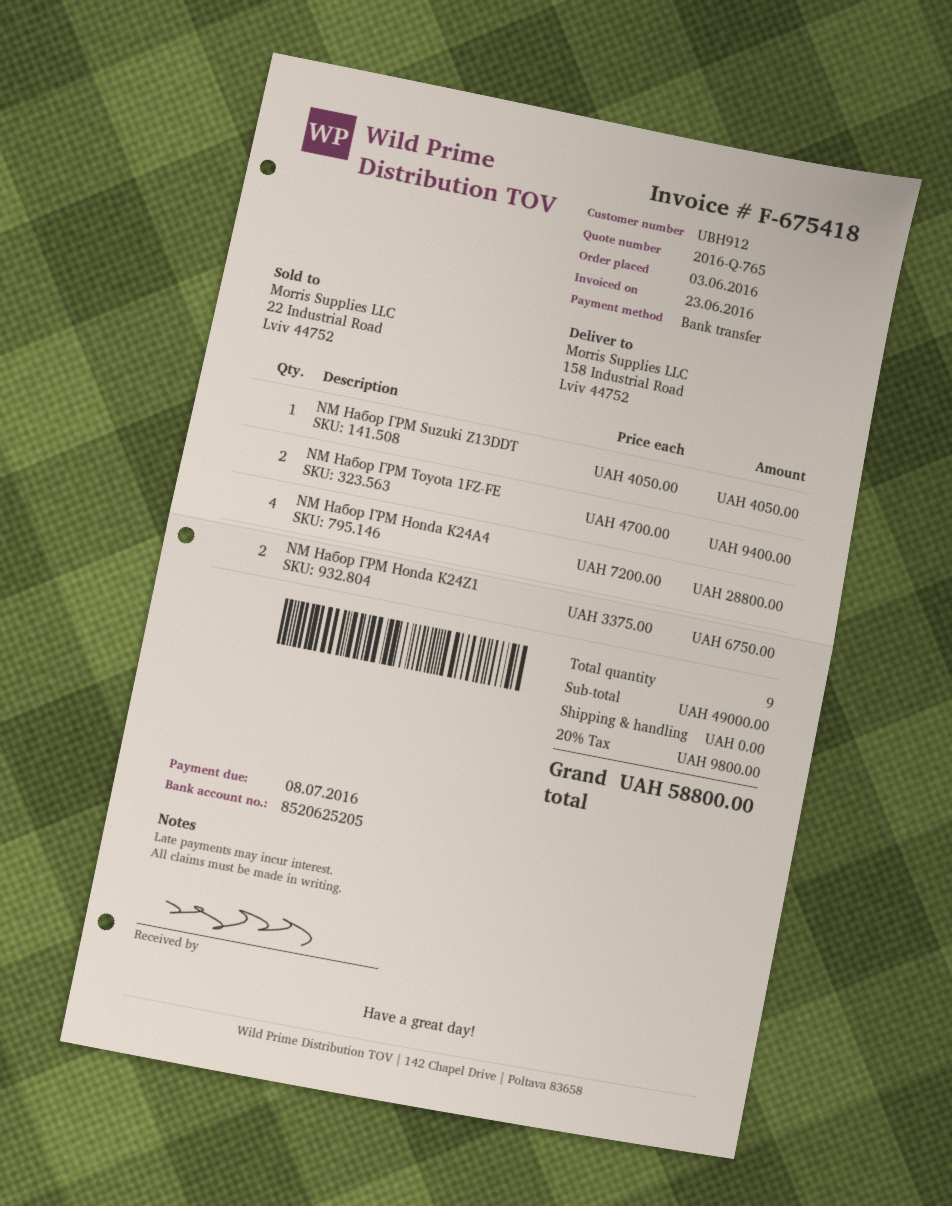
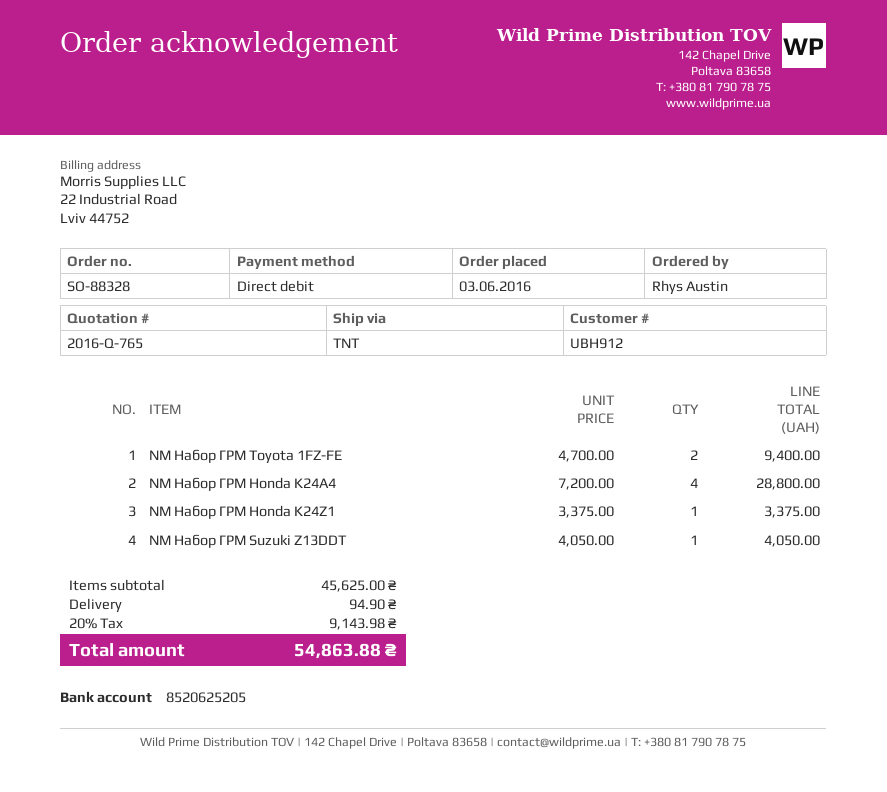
payment method: bank transfer -> direct debit
NM Набор ГРМ Honda K24Z1: 2 x 3375.00 = 6750.00 -> 1 x 3375.00 = 3375.00
subtotal: 49000.00 -> 45625.00
shipping: 0.00 -> 94.90
tax: 20% = 9800.00 -> 20% = 9143.98
total: 58800.00 -> 54863.88

